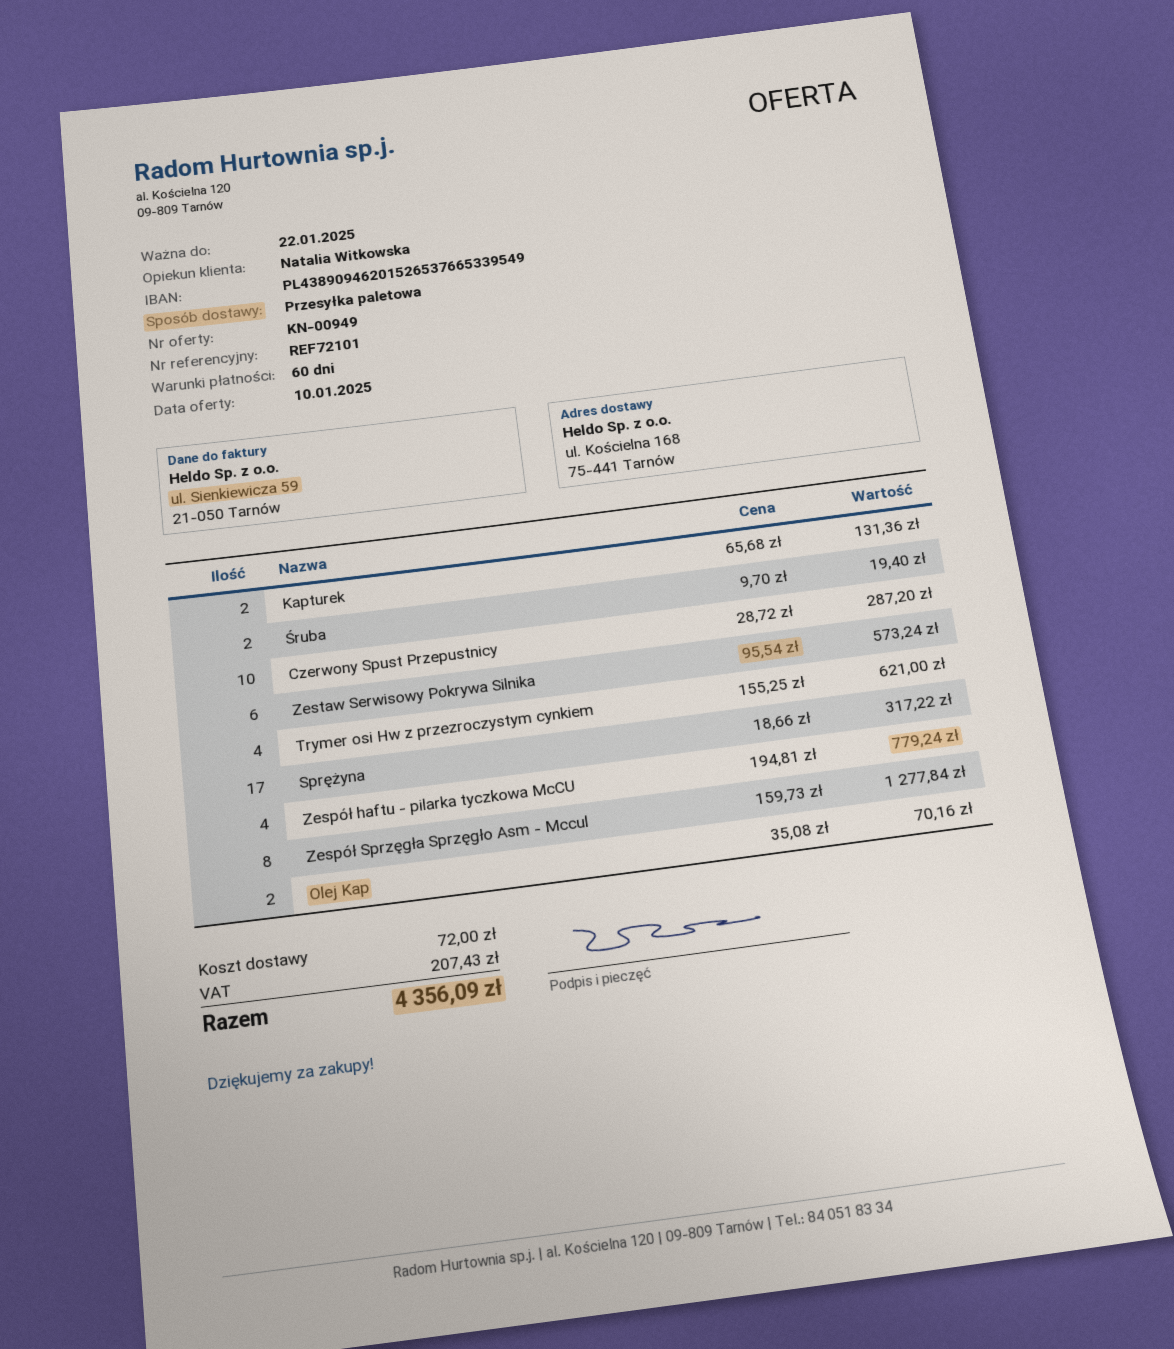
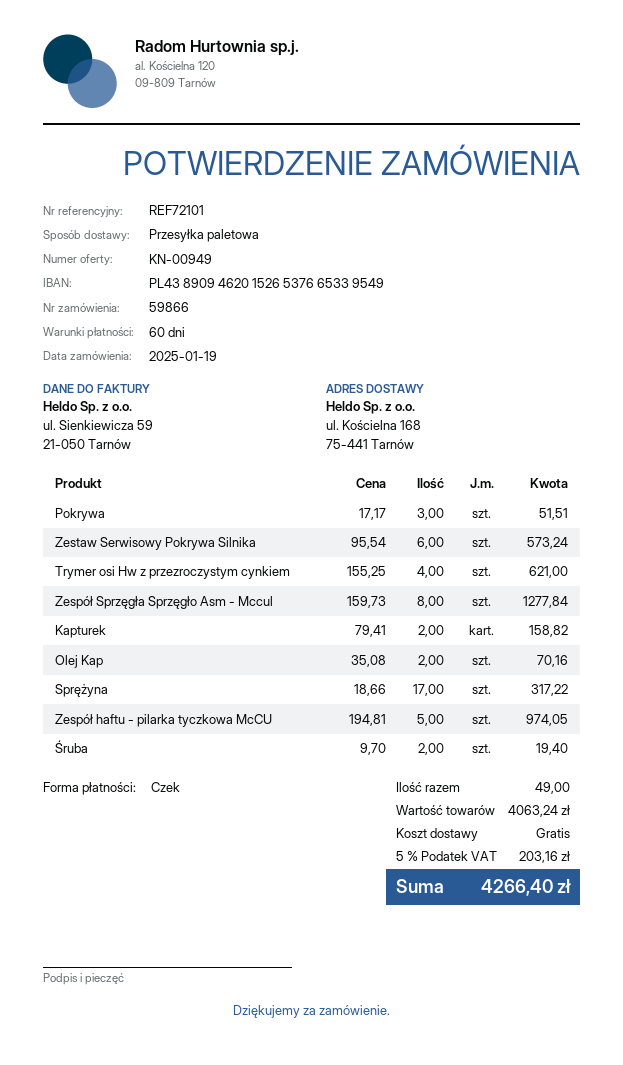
Kapturek: 2 x 65.68 = 131.36 -> 2 x 79.41 = 158.82
Czerwony Spust Przepustnicy: 10 x 28.72 = 287.20 -> none
Zespół haftu - pilarka tyczkowa McCU: 4 x 194.81 = 779.24 -> 5 x 194.81 = 974.05
Pokrywa: none -> 3 x 17.17 = 51.51
shipping: 72.00 -> 0.00
tax: 207.43 -> 203.16
total: 4356.09 -> 4266.40

